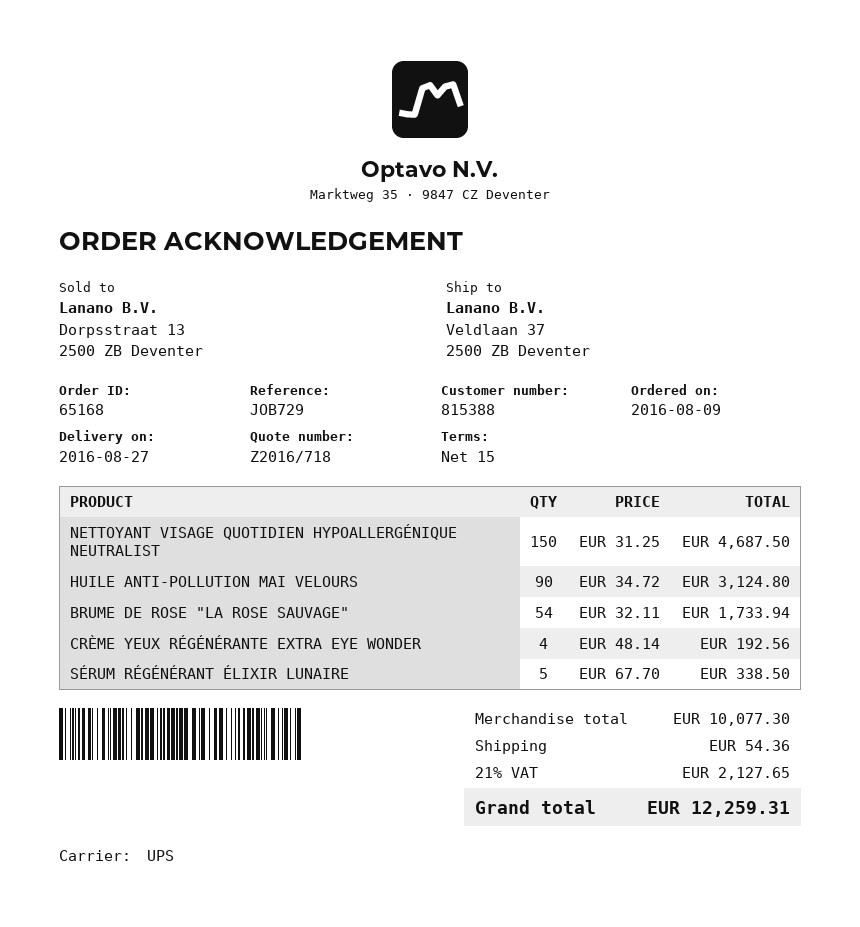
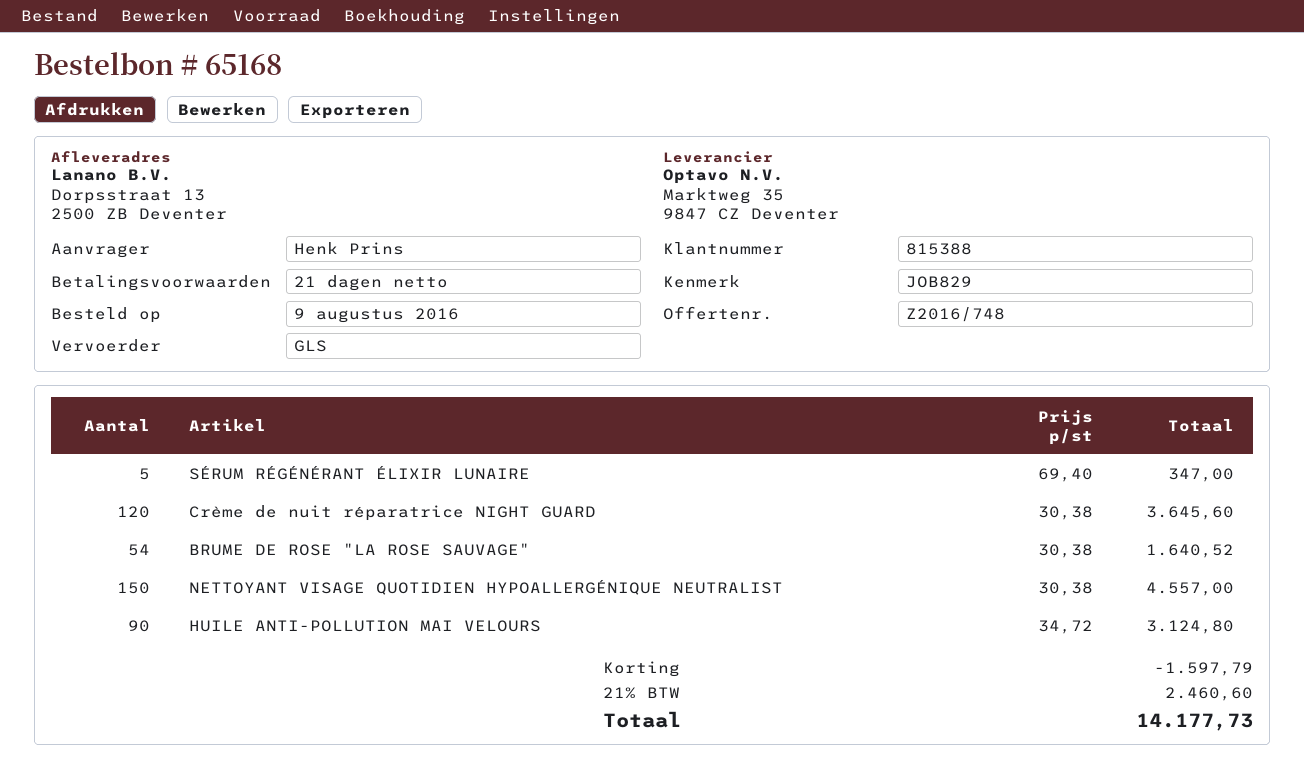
quote number: Z2016/718 -> Z2016/748
payment terms: 15 days -> 21 days
reference: JOB729 -> JOB829
shipping method: UPS -> GLS
ship to: Veldlaan 37, 2500 ZB Deventer -> Dorpsstraat 13, 2500 ZB Deventer
NETTOYANT VISAGE QUOTIDIEN HYPOALLERGÉNIQUE NEUTRALIST: 150 x 31.25 = 4687.50 -> 150 x 30.38 = 4557.00
BRUME DE ROSE "LA ROSE SAUVAGE": 54 x 32.11 = 1733.94 -> 54 x 30.38 = 1640.52
CRÈME YEUX RÉGÉNÉRANTE EXTRA EYE WONDER: 4 x 48.14 = 192.56 -> none
SÉRUM RÉGÉNÉRANT ÉLIXIR LUNAIRE: 5 x 67.70 = 338.50 -> 5 x 69.40 = 347.00
Crème de nuit réparatrice NIGHT GUARD: none -> 120 x 30.38 = 3645.60
discount: none -> 1597.79
shipping: 54.36 -> none
tax: 21% = 2127.65 -> 21% = 2460.60
total: 12259.31 -> 14177.73

